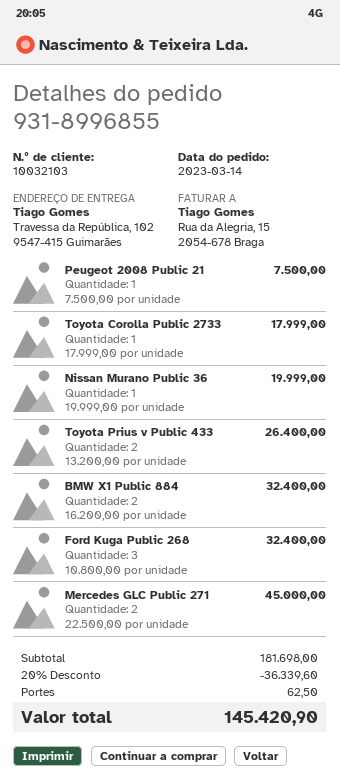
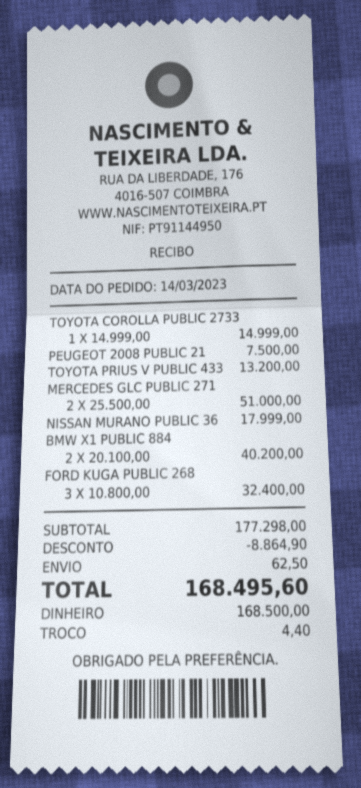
Toyota Corolla Public 2733: 1 x 17999.00 = 17999.00 -> 1 x 14999.00 = 14999.00
Nissan Murano Public 36: 1 x 19999.00 = 19999.00 -> 1 x 17999.00 = 17999.00
Toyota Prius v Public 433: 2 x 13200.00 = 26400.00 -> 1 x 13200.00 = 13200.00
BMW X1 Public 884: 2 x 16200.00 = 32400.00 -> 2 x 20100.00 = 40200.00
Mercedes GLC Public 271: 2 x 22500.00 = 45000.00 -> 2 x 25500.00 = 51000.00
subtotal: 181698.00 -> 177298.00
discount: 36339.60 -> 8864.90
total: 145420.90 -> 168495.60

